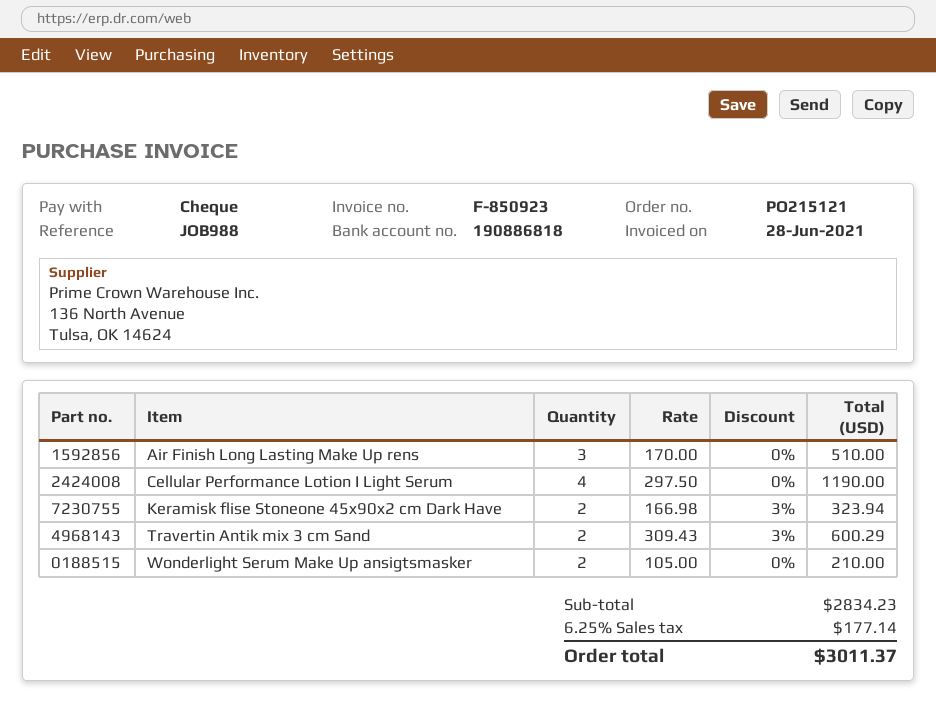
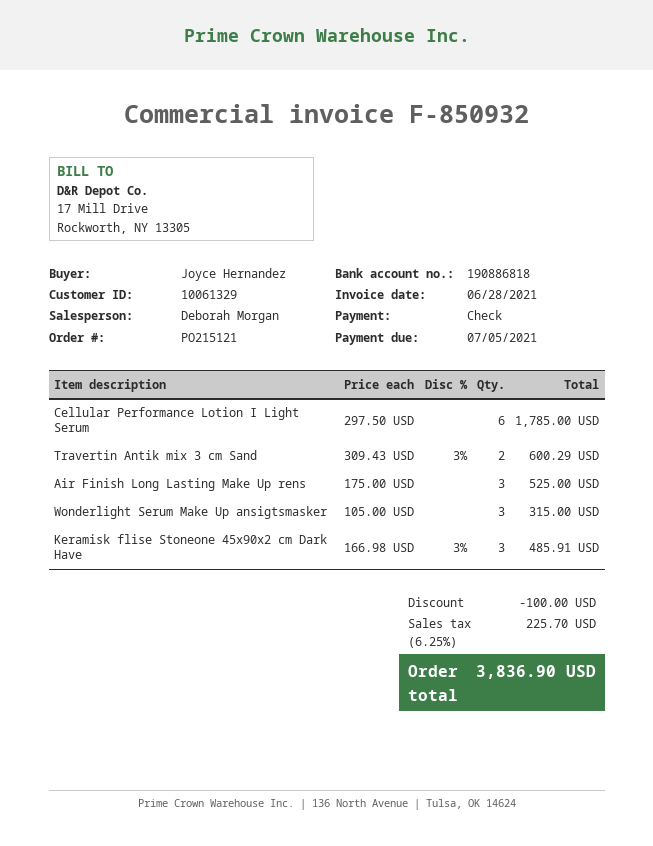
invoice number: F-850923 -> F-850932
Air Finish Long Lasting Make Up rens: 3 x 170.00 = 510.00 -> 3 x 175.00 = 525.00
Cellular Performance Lotion I Light Serum: 4 x 297.50 = 1190.00 -> 6 x 297.50 = 1785.00
Keramisk flise Stoneone 45x90x2 cm Dark Have: 2 x 166.98 - 3% = 323.94 -> 3 x 166.98 - 3% = 485.91
Wonderlight Serum Make Up ansigtsmasker: 2 x 105.00 = 210.00 -> 3 x 105.00 = 315.00
discount: none -> 100.00
tax: 6.25% = 177.14 -> 6.25% = 225.70
total: 3011.37 -> 3836.90

